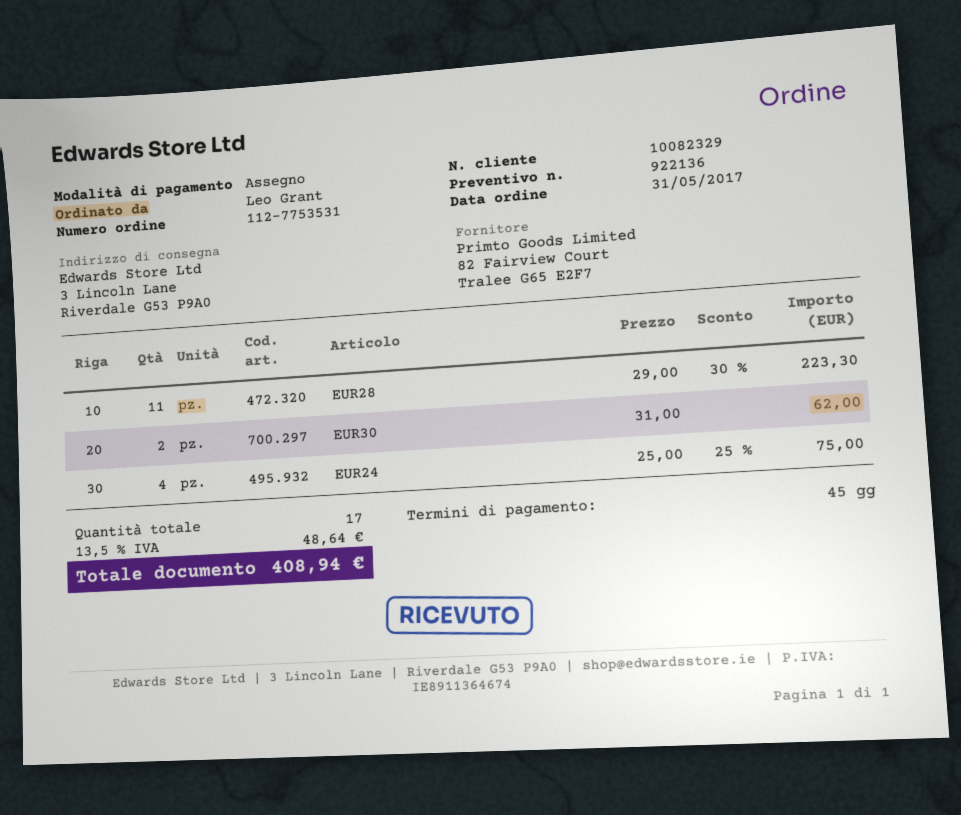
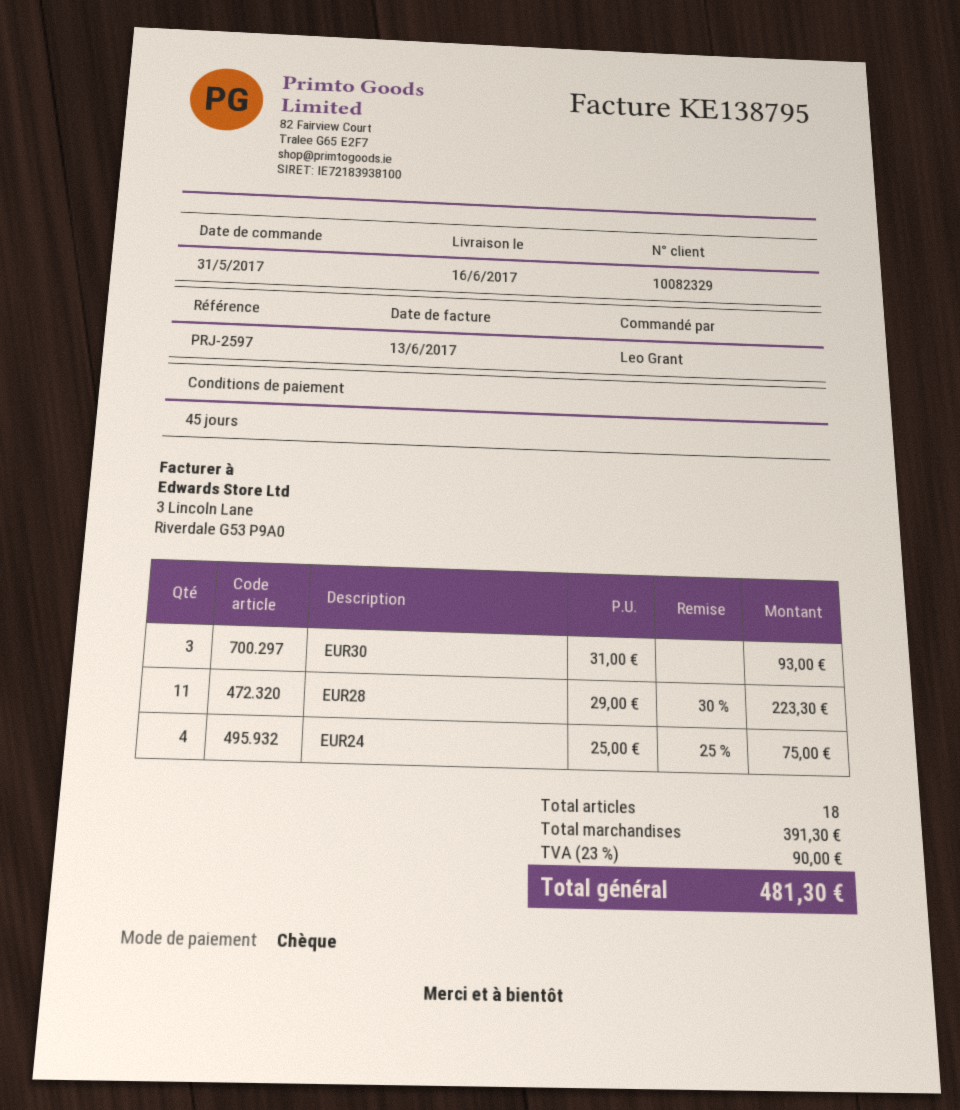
EUR30: 2 x 31.00 = 62.00 -> 3 x 31.00 = 93.00
total quantity: 17 -> 18
tax: 13.5% = 48.64 -> 23% = 90.00
total: 408.94 -> 481.30

